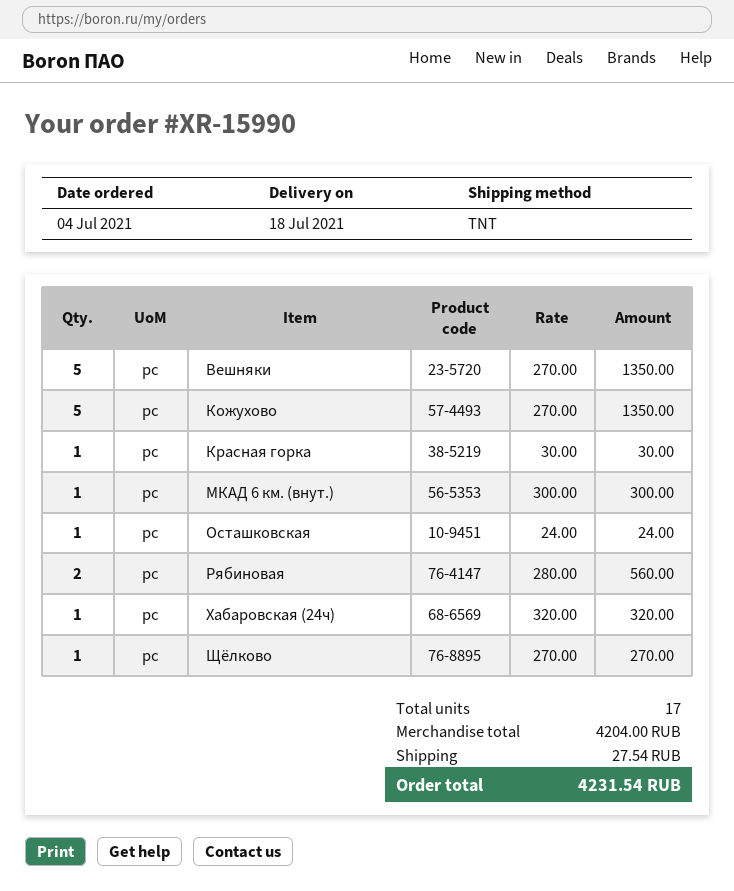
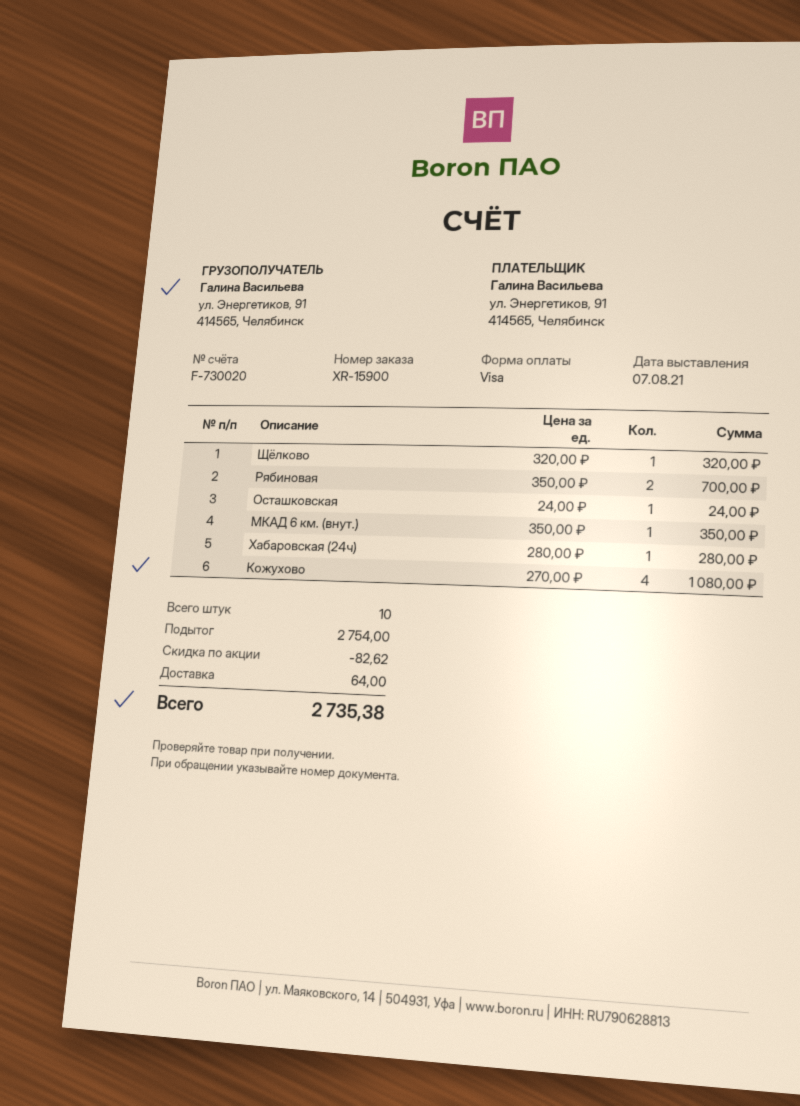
order number: XR-15990 -> XR-15900
Вешняки: 5 x 270.00 = 1350.00 -> none
Кожухово: 5 x 270.00 = 1350.00 -> 4 x 270.00 = 1080.00
Красная горка: 1 x 30.00 = 30.00 -> none
МКАД 6 км. (внут.): 1 x 300.00 = 300.00 -> 1 x 350.00 = 350.00
Рябиновая: 2 x 280.00 = 560.00 -> 2 x 350.00 = 700.00
Хабаровская (24ч): 1 x 320.00 = 320.00 -> 1 x 280.00 = 280.00
Щёлково: 1 x 270.00 = 270.00 -> 1 x 320.00 = 320.00
total quantity: 17 -> 10
subtotal: 4204.00 -> 2754.00
discount: none -> 82.62
shipping: 27.54 -> 64.00
total: 4231.54 -> 2735.38

